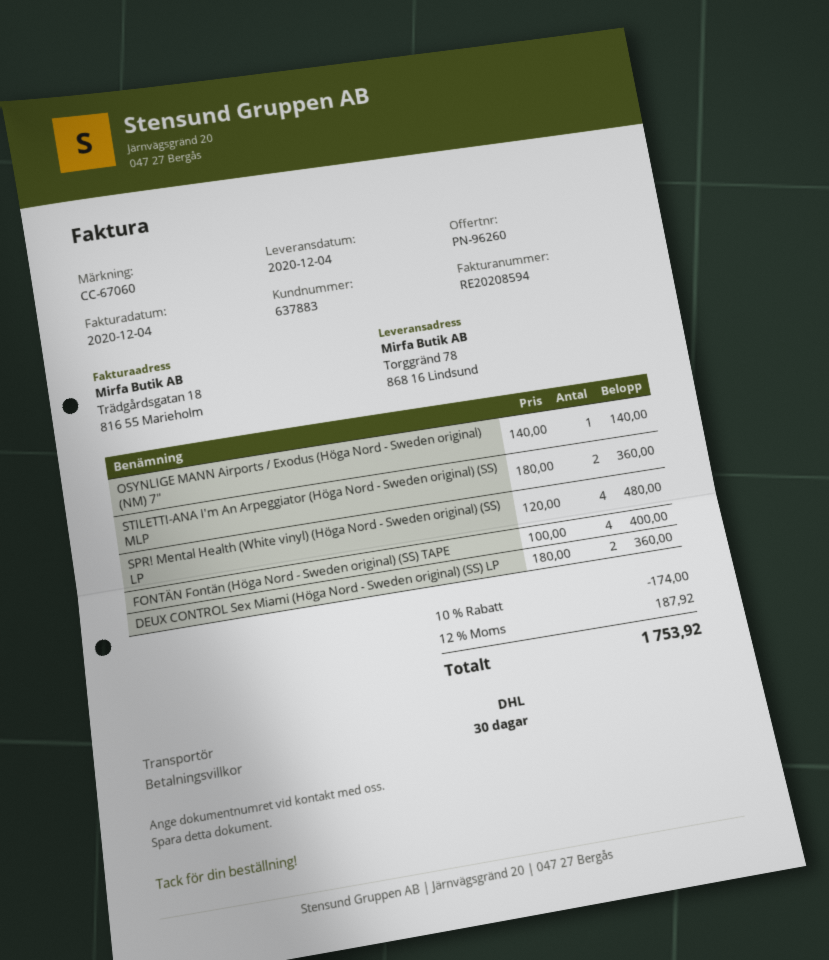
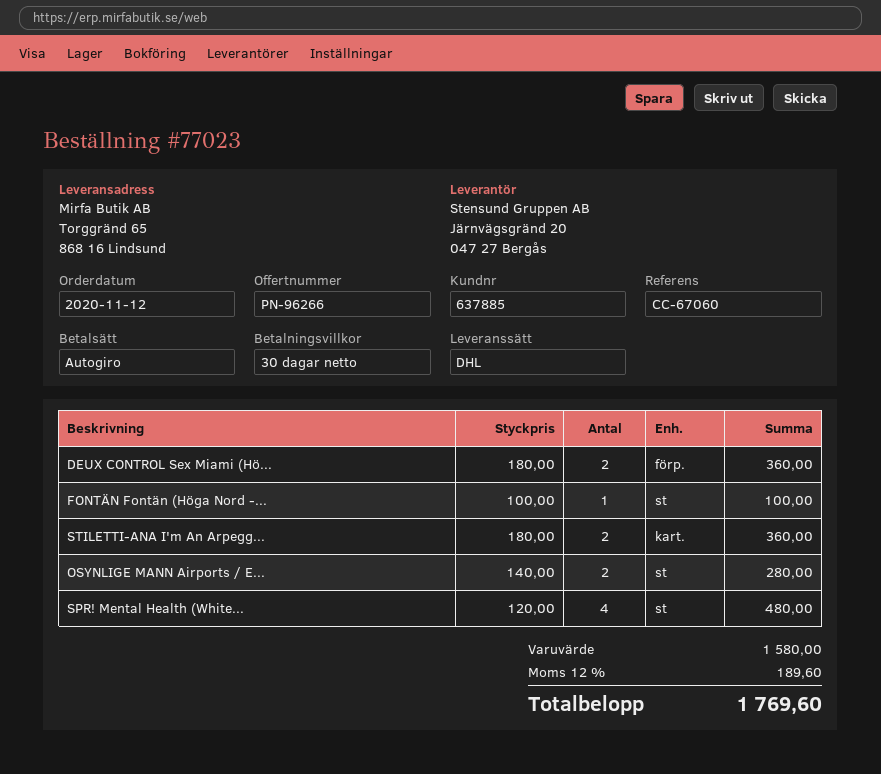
quote number: PN-96260 -> PN-96266
customer number: 637883 -> 637885
ship to: Torggränd 78, 868 16 Lindsund -> Torggränd 65, 868 16 Lindsund
OSYNLIGE MANN Airports / Exodus (Höga Nord - Sweden original) (NM) 7": 1 x 140.00 = 140.00 -> 2 x 140.00 = 280.00
FONTÄN Fontän (Höga Nord - Sweden original) (SS) TAPE: 4 x 100.00 = 400.00 -> 1 x 100.00 = 100.00
discount: 10% = 174.00 -> none
tax: 12% = 187.92 -> 12% = 189.60
total: 1753.92 -> 1769.60

